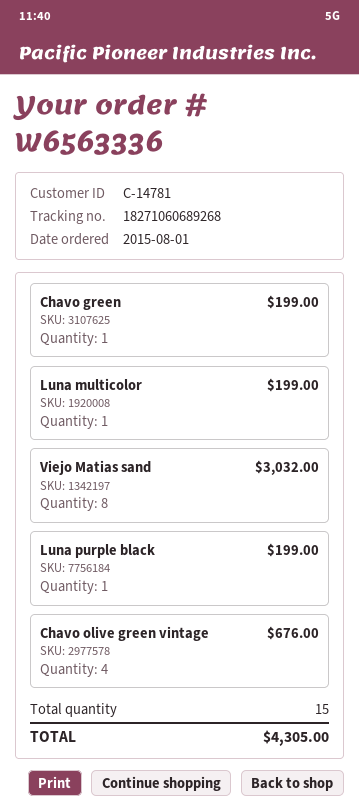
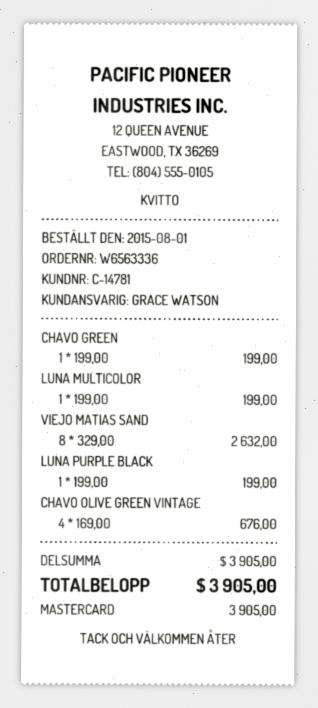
Viejo Matias sand: 8 for 3032.00 -> 8 for 2632.00
total: 4305.00 -> 3905.00

